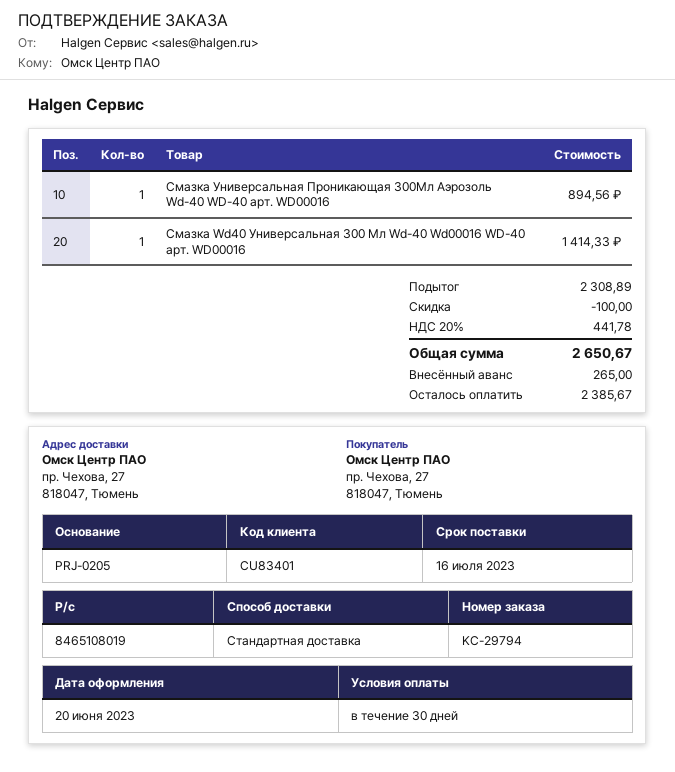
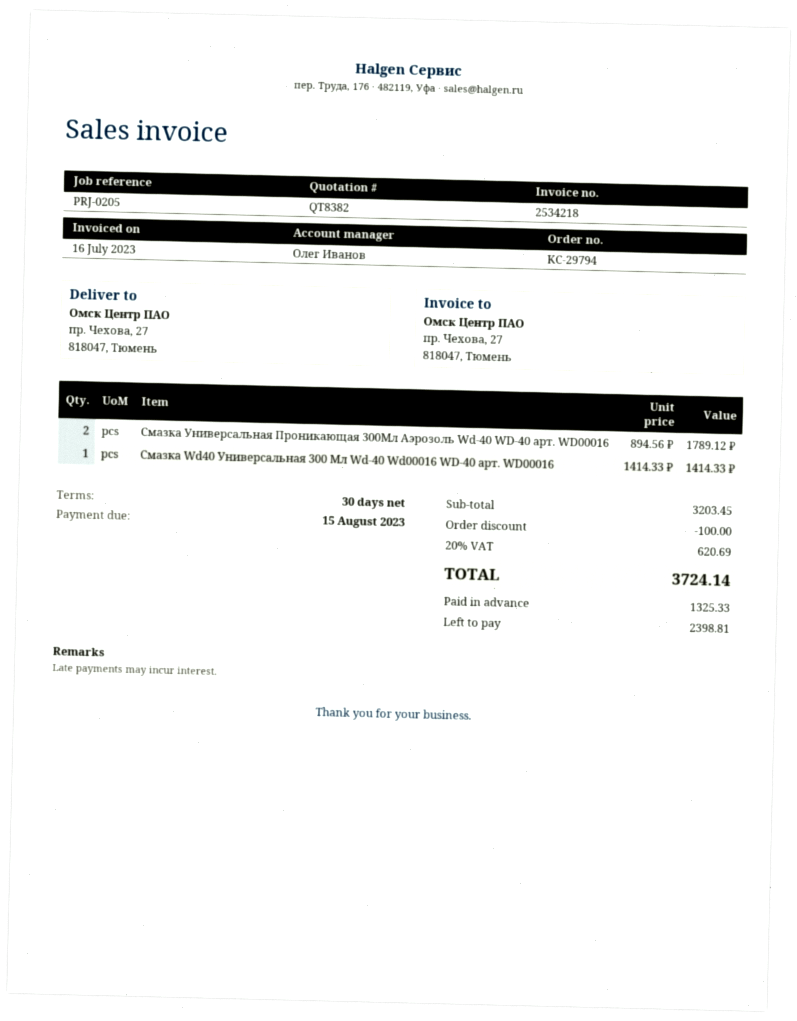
Смазка Универсальная Проникающая 300Мл Аэрозоль Wd-40 WD-40 арт. WD00016: 1 for 894.56 -> 2 for 1789.12
subtotal: 2308.89 -> 3203.45
tax: 20% = 441.78 -> 20% = 620.69
total: 2650.67 -> 3724.14
deposit: 265.00 -> 1325.33
balance: 2385.67 -> 2398.81

